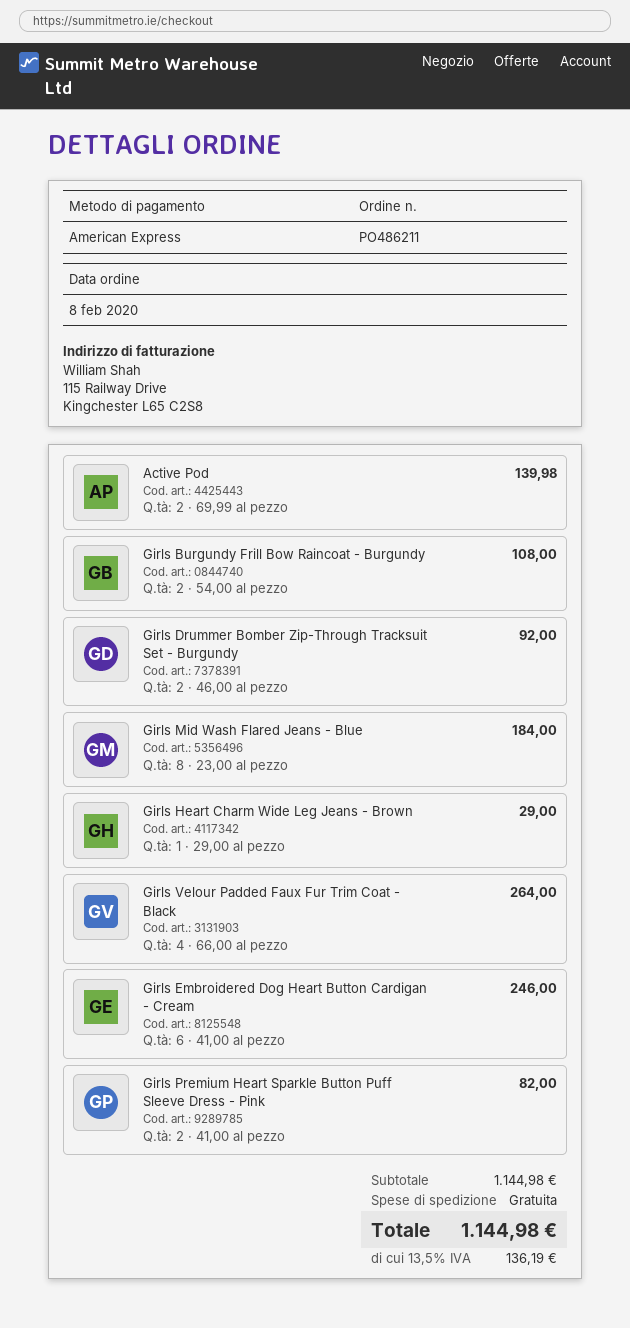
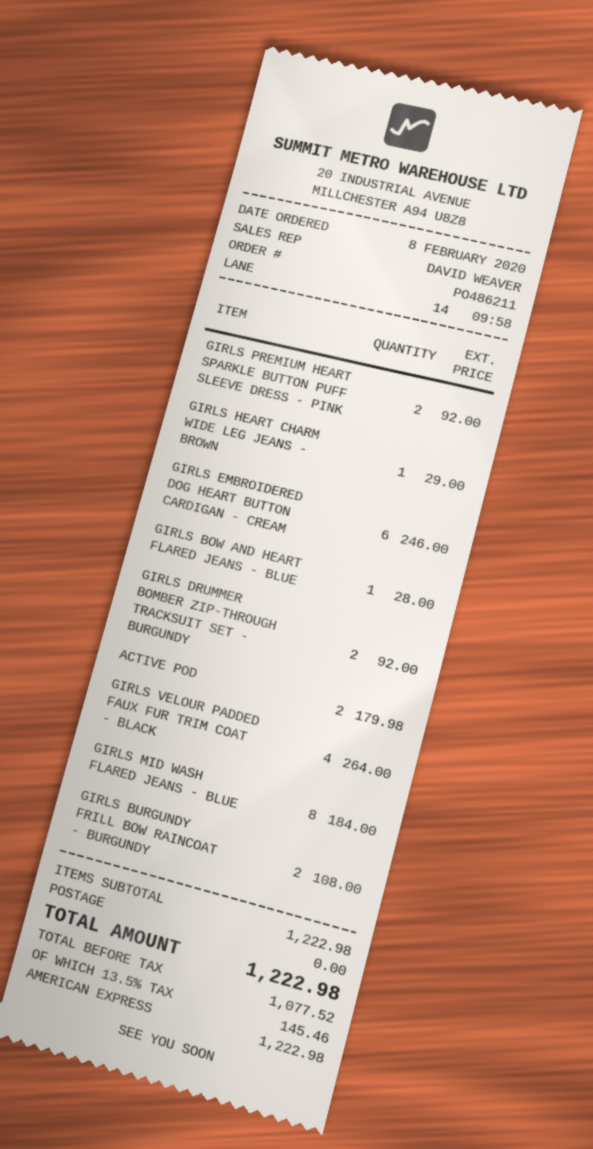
Active Pod: 2 for 139.98 -> 2 for 179.98
Girls Premium Heart Sparkle Button Puff Sleeve Dress - Pink: 2 for 82.00 -> 2 for 92.00
GIRLS BOW AND HEART FLARED JEANS - BLUE: none -> 1 for 28.00
subtotal: 1144.98 -> 1222.98
tax: 13.5% = 136.19 -> 13.5% = 145.46
total: 1144.98 -> 1222.98

